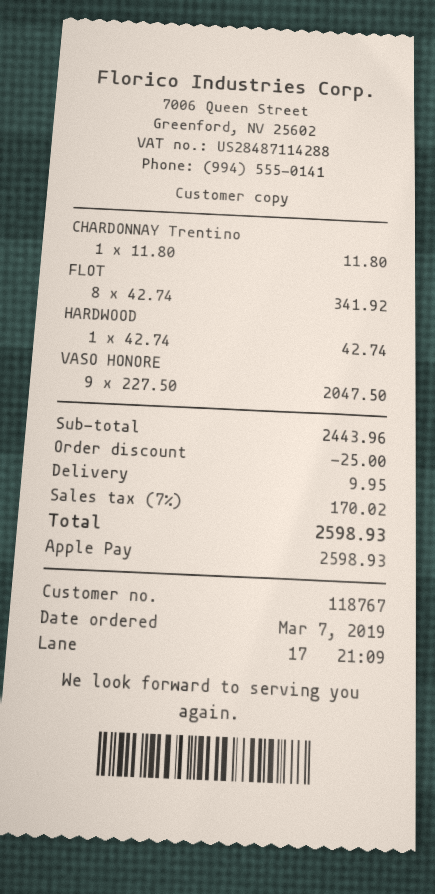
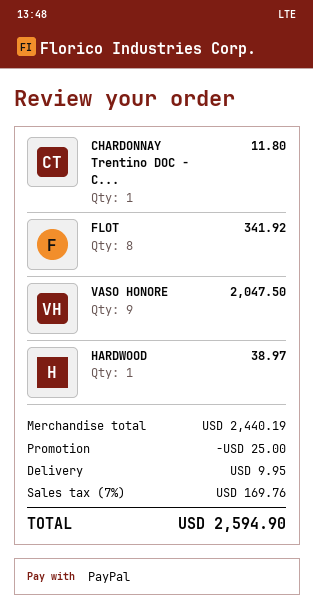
payment method: Apple Pay -> PayPal
HARDWOOD: 1 for 42.74 -> 1 for 38.97
subtotal: 2443.96 -> 2440.19
tax: 7% = 170.02 -> 7% = 169.76
total: 2598.93 -> 2594.90

